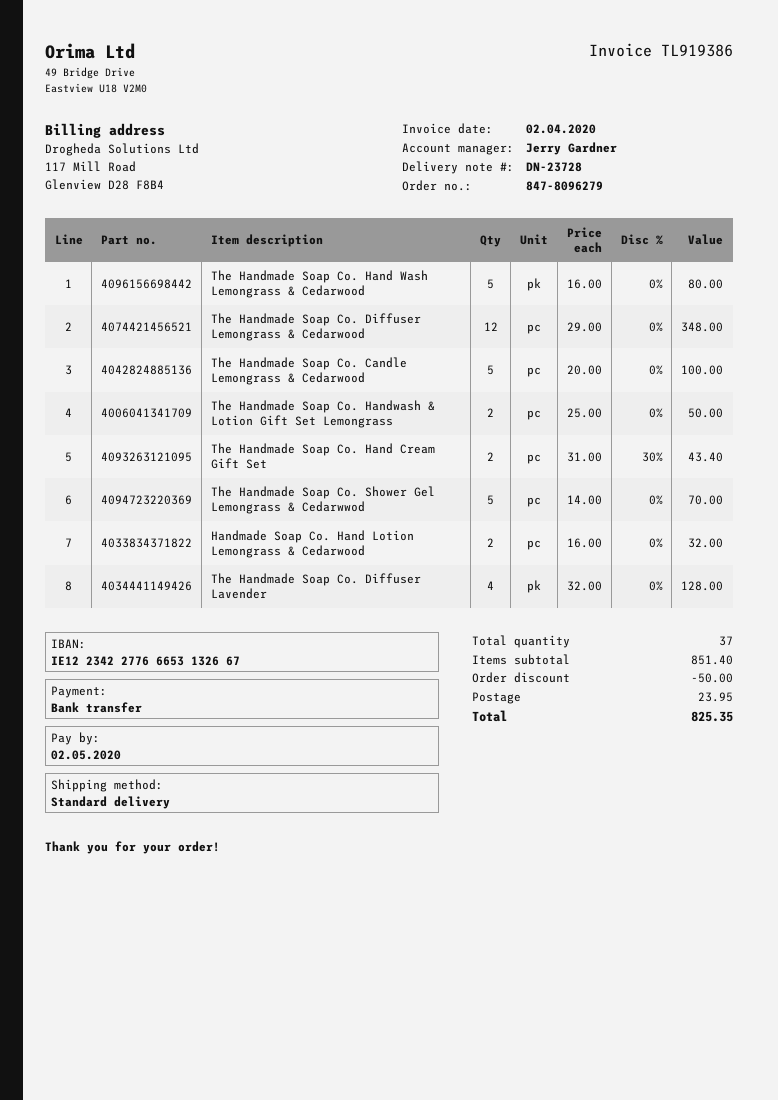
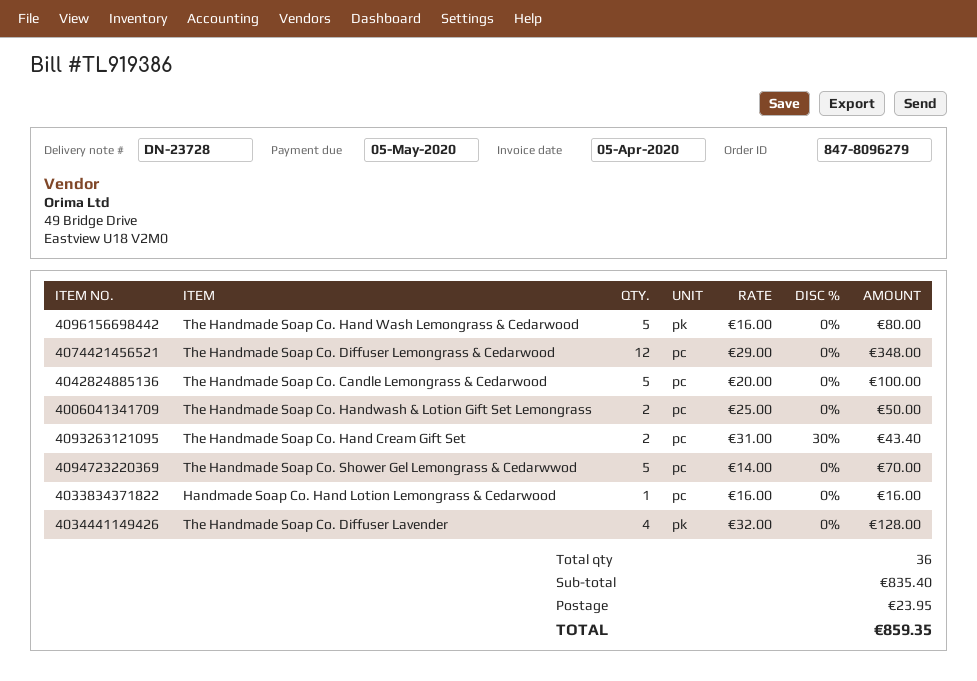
invoice date: 2020-04-02 -> 2020-04-05
due date: 2020-05-02 -> 2020-05-05
Handmade Soap Co. Hand Lotion Lemongrass & Cedarwood: 2 x 16.00 = 32.00 -> 1 x 16.00 = 16.00
total quantity: 37 -> 36
subtotal: 851.40 -> 835.40
discount: 50.00 -> none
total: 825.35 -> 859.35

